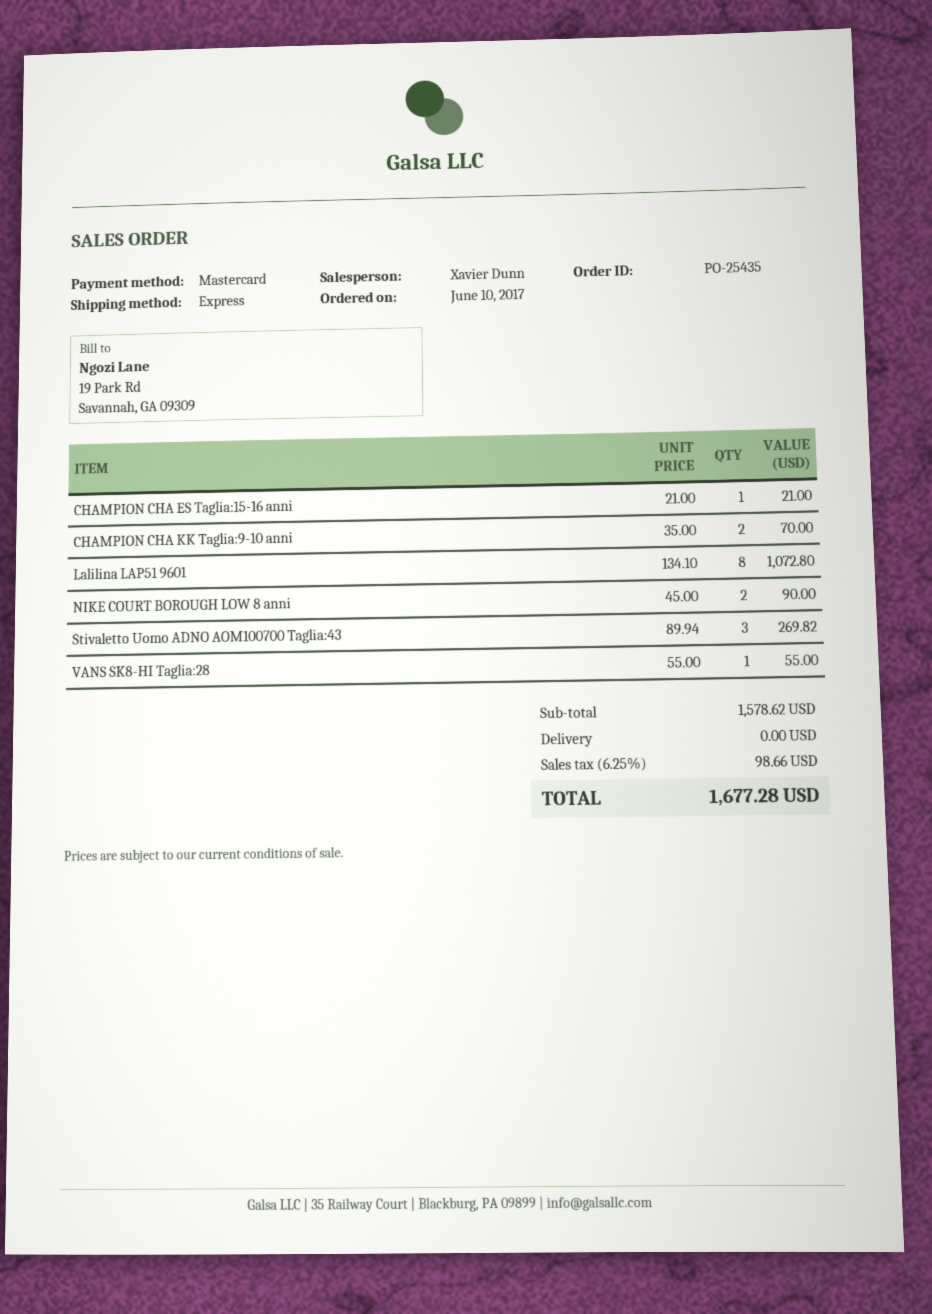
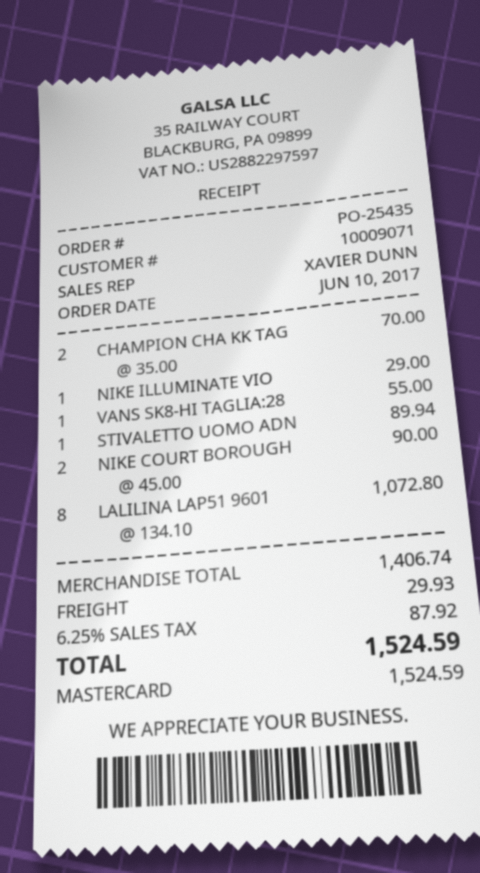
CHAMPION CHA ES Taglia:15-16 anni: 1 x 21.00 = 21.00 -> none
Stivaletto Uomo ADNO AOM100700 Taglia:43: 3 x 89.94 = 269.82 -> 1 x 89.94 = 89.94
NIKE ILLUMINATE VIO: none -> 1 x 29.00 = 29.00
subtotal: 1578.62 -> 1406.74
shipping: 0.00 -> 29.93
tax: 6.25% = 98.66 -> 6.25% = 87.92
total: 1677.28 -> 1524.59

